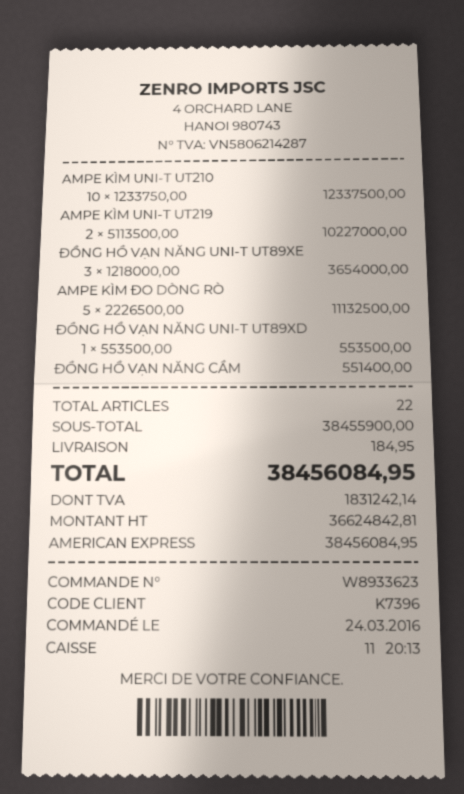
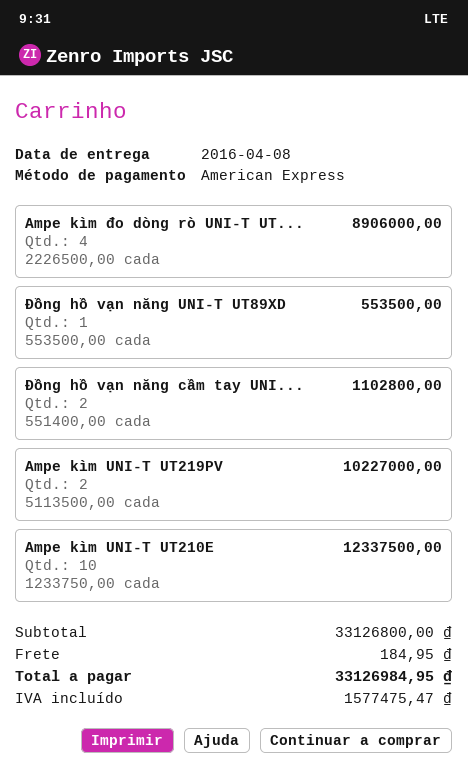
ĐỒNG HỒ VẠN NĂNG UNI-T UT89XE: 3 x 1218000.00 = 3654000.00 -> none
AMPE KÌM ĐO DÒNG RÒ: 5 x 2226500.00 = 11132500.00 -> 4 x 2226500.00 = 8906000.00
ĐỒNG HỒ VẠN NĂNG CẦM: 1 x 551400.00 = 551400.00 -> 2 x 551400.00 = 1102800.00
subtotal: 38455900.00 -> 33126800.00
tax: 1831242.14 -> 1577475.47
total: 38456084.95 -> 33126984.95

